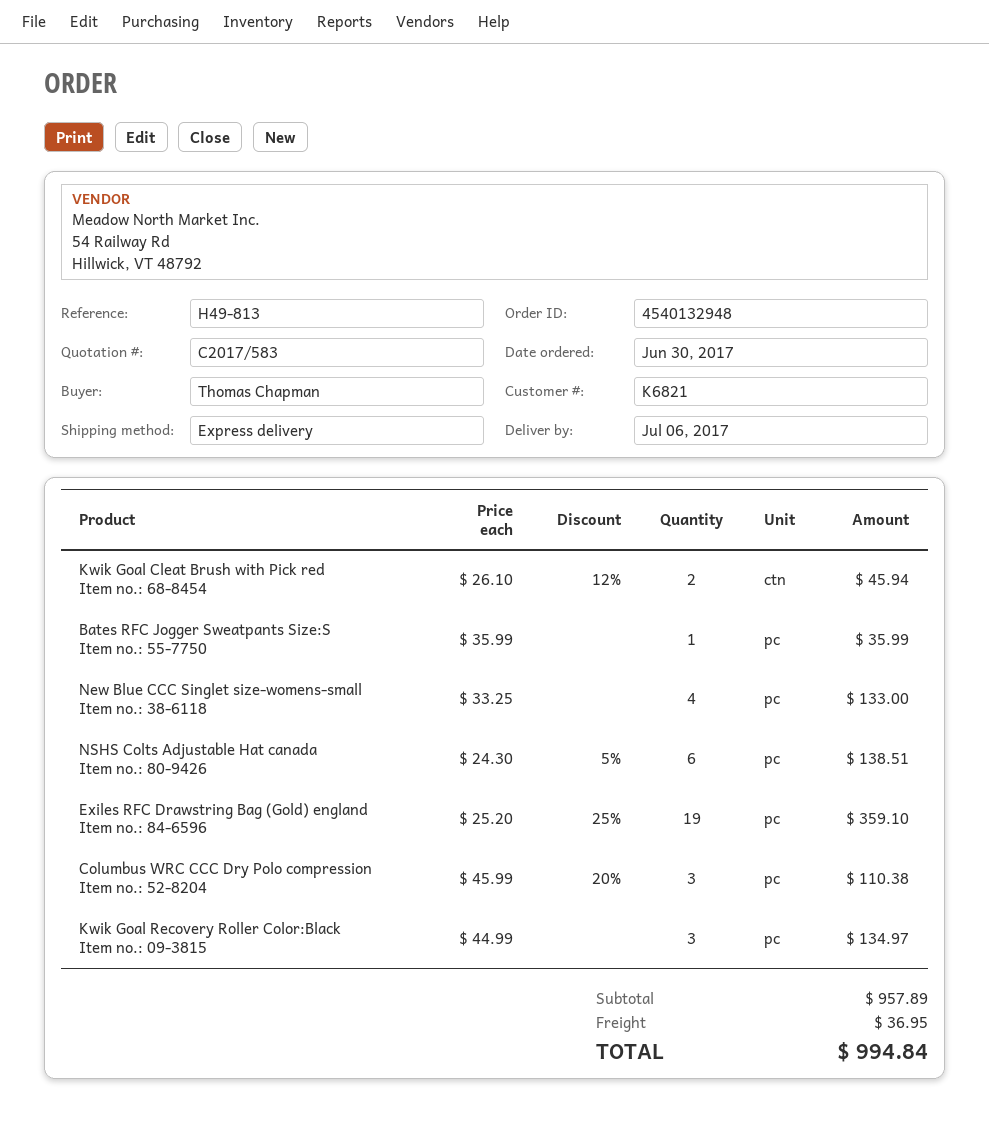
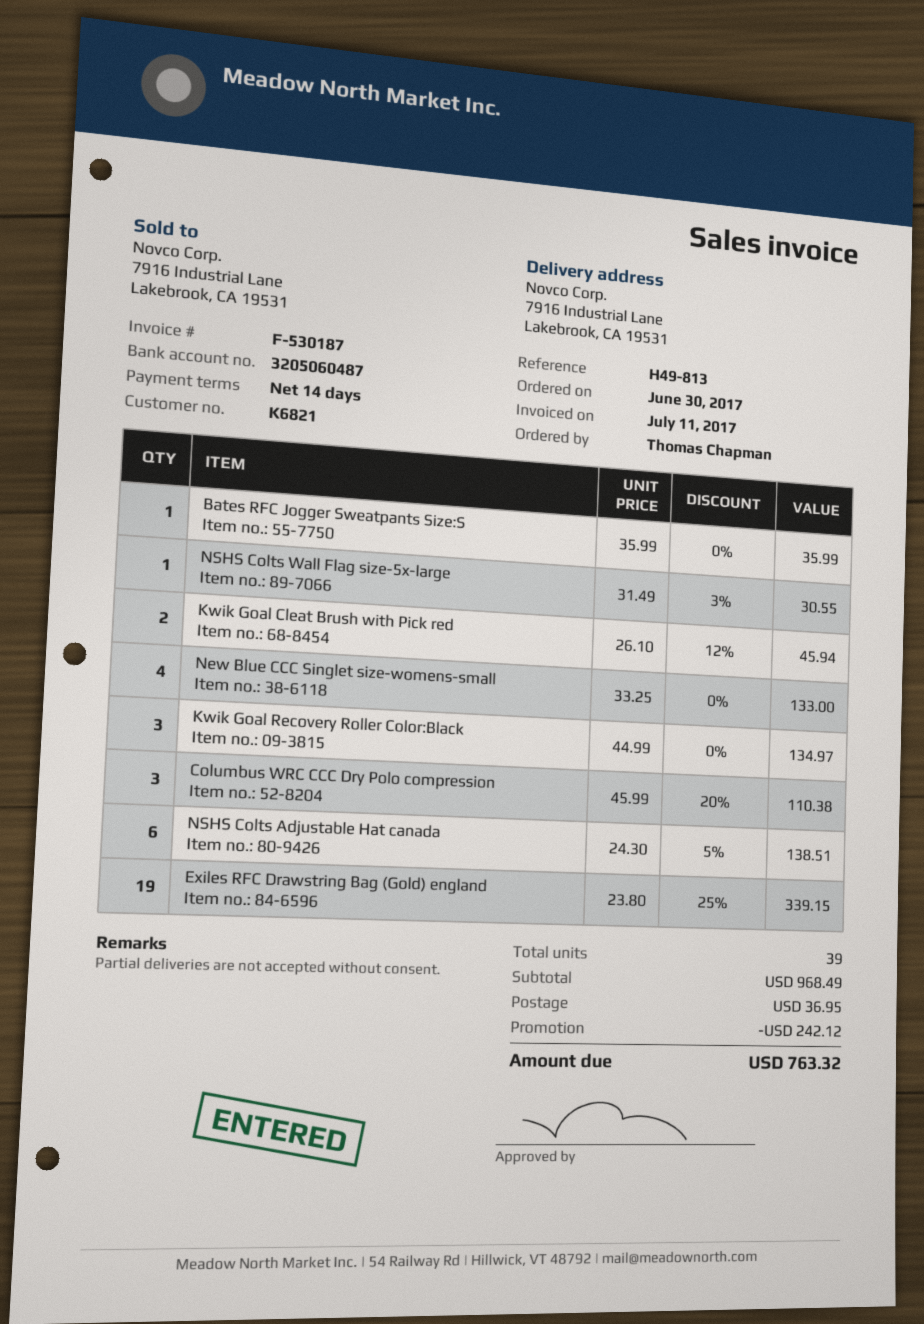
Exiles RFC Drawstring Bag (Gold) england: 19 x 25.20 - 25% = 359.10 -> 19 x 23.80 - 25% = 339.15
NSHS Colts Wall Flag size-5x-large: none -> 1 x 31.49 - 3% = 30.55
subtotal: 957.89 -> 968.49
discount: none -> 242.12
total: 994.84 -> 763.32

